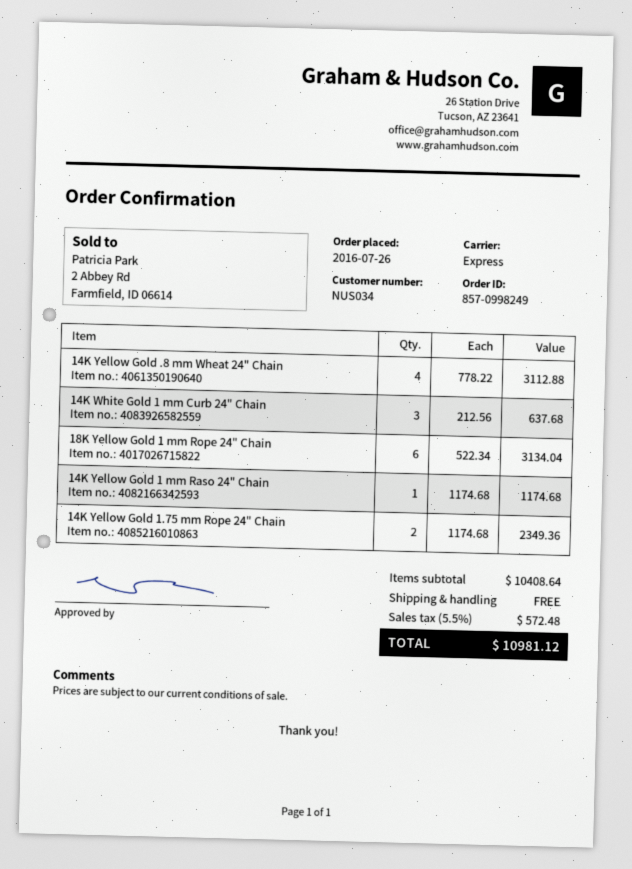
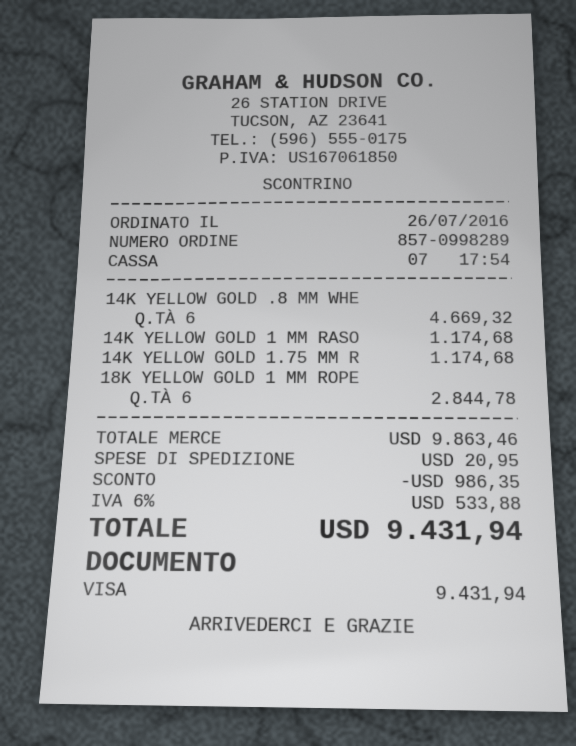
order number: 857-0998249 -> 857-0998289
14K Yellow Gold .8 mm Wheat 24" Chain: 4 for 3112.88 -> 6 for 4669.32
14K White Gold 1 mm Curb 24" Chain: 3 for 637.68 -> none
18K Yellow Gold 1 mm Rope 24" Chain: 6 for 3134.04 -> 6 for 2844.78
14K Yellow Gold 1.75 mm Rope 24" Chain: 2 for 2349.36 -> 1 for 1174.68
subtotal: 10408.64 -> 9863.46
discount: none -> 986.35
shipping: 0.00 -> 20.95
tax: 5.5% = 572.48 -> 6% = 533.88
total: 10981.12 -> 9431.94

